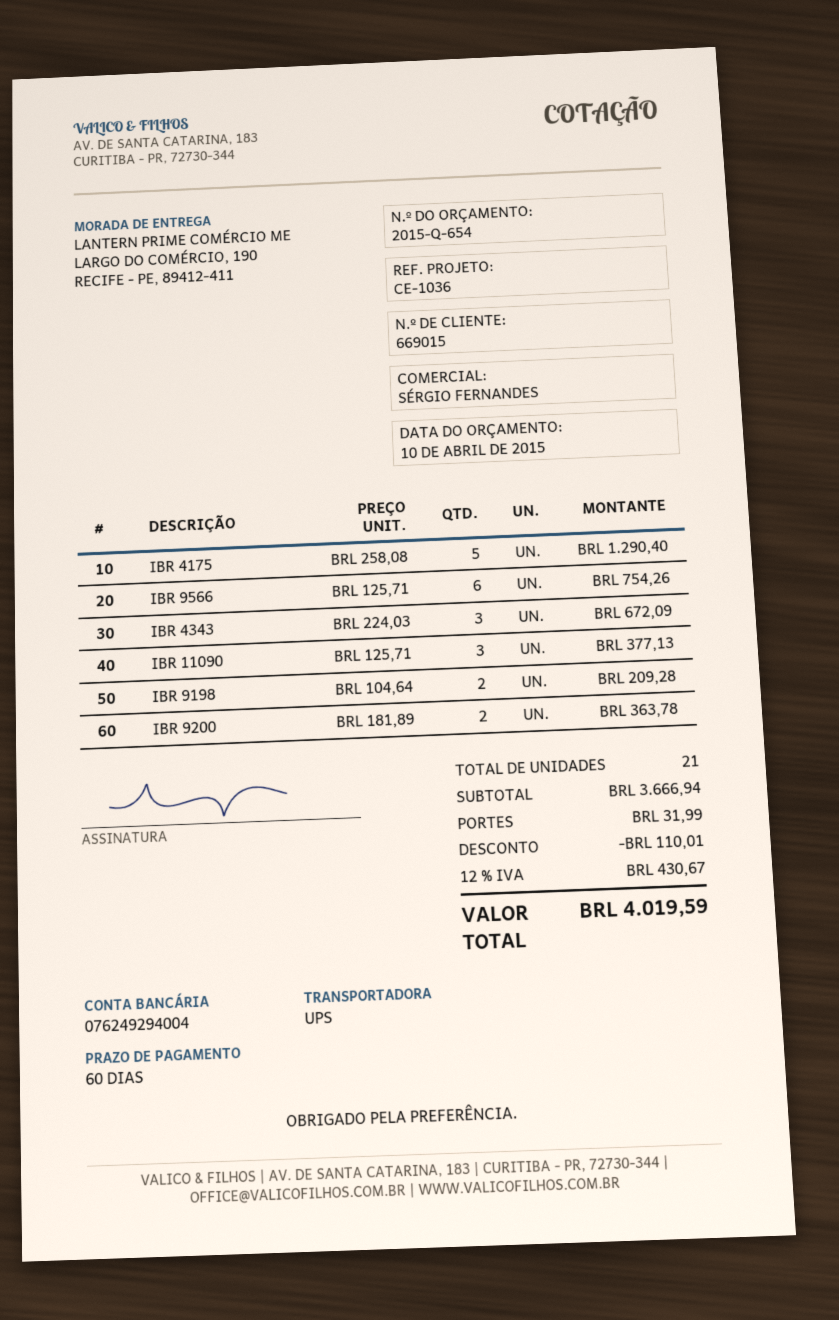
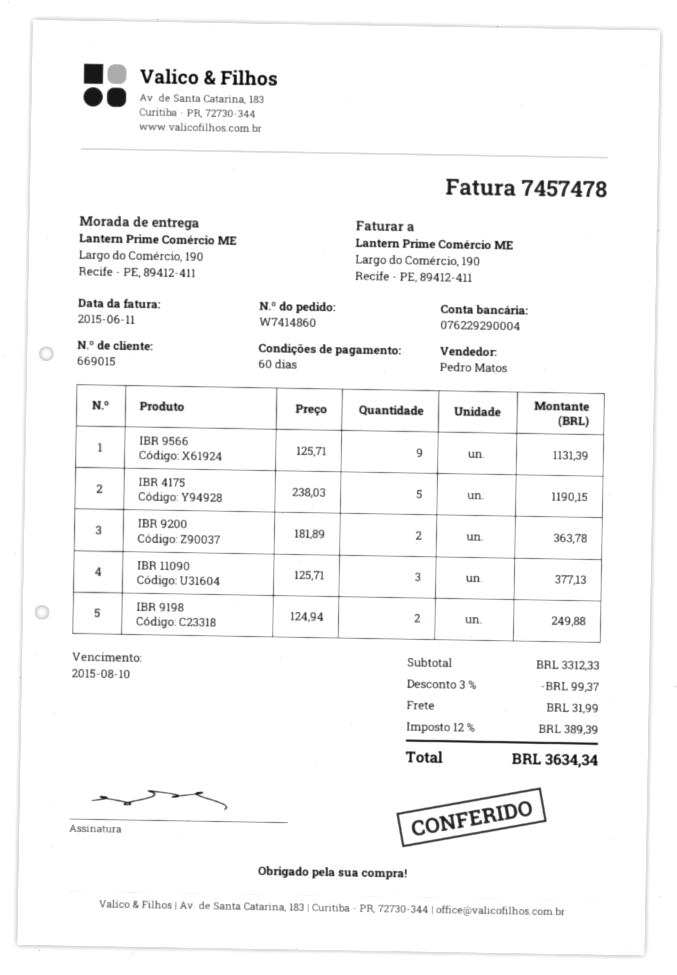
sales rep: SÉRGIO FERNANDES -> Pedro Matos
bank account: 076249294004 -> 076229290004
IBR 4175: 5 x 258.08 = 1290.40 -> 5 x 238.03 = 1190.15
IBR 9566: 6 x 125.71 = 754.26 -> 9 x 125.71 = 1131.39
IBR 4343: 3 x 224.03 = 672.09 -> none
IBR 9198: 2 x 104.64 = 209.28 -> 2 x 124.94 = 249.88
subtotal: 3666.94 -> 3312.33
discount: 110.01 -> 99.37
tax: 12% = 430.67 -> 12% = 389.39
total: 4019.59 -> 3634.34

